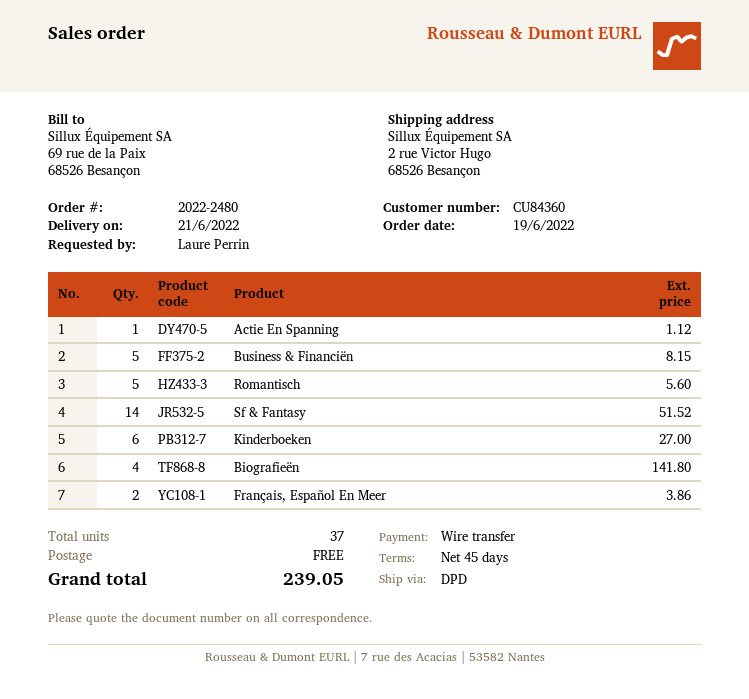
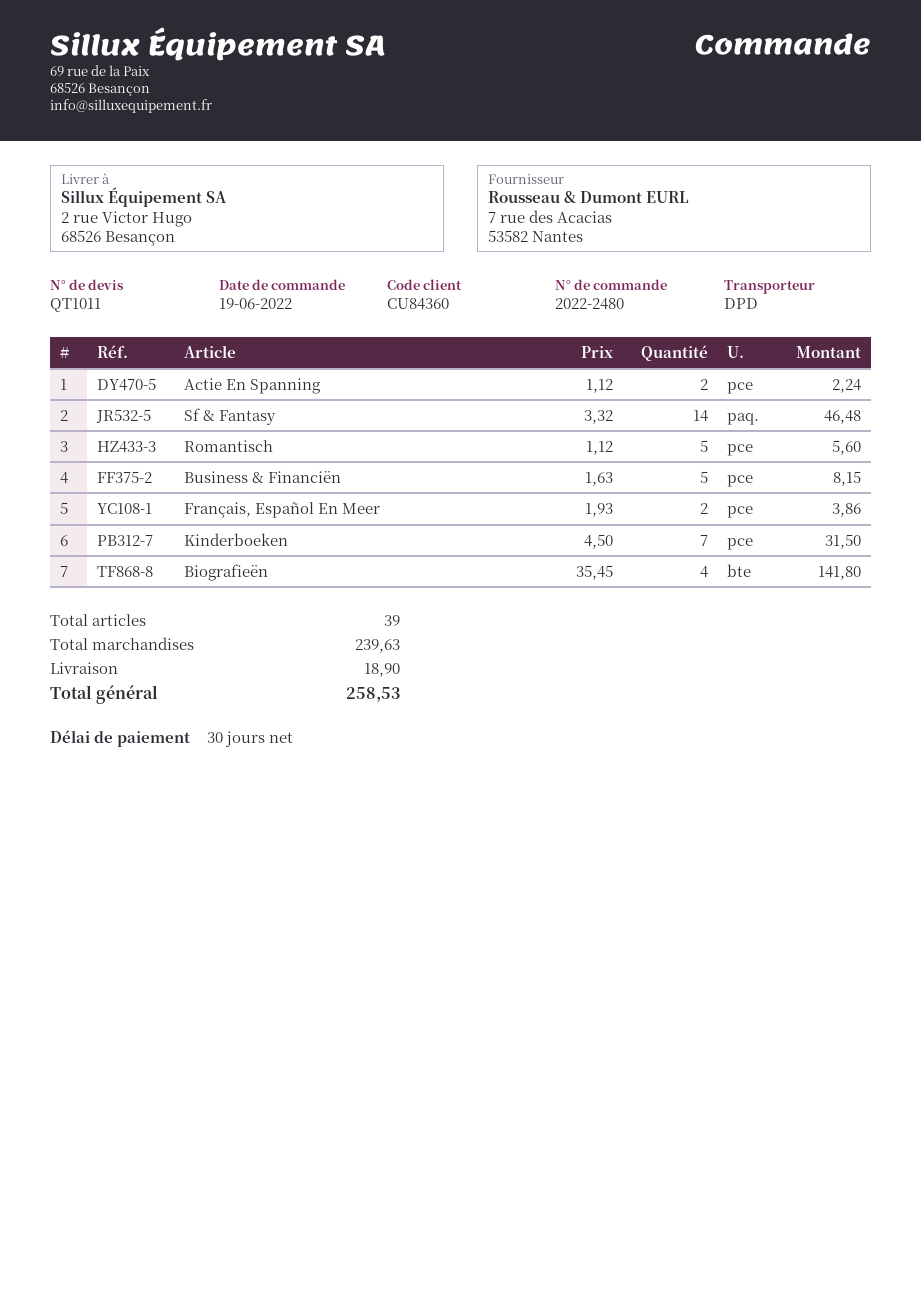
payment terms: 45 days -> 30 days
Actie En Spanning: 1 for 1.12 -> 2 for 2.24
Sf & Fantasy: 14 for 51.52 -> 14 for 46.48
Kinderboeken: 6 for 27.00 -> 7 for 31.50
total quantity: 37 -> 39
shipping: 0.00 -> 18.90
total: 239.05 -> 258.53

